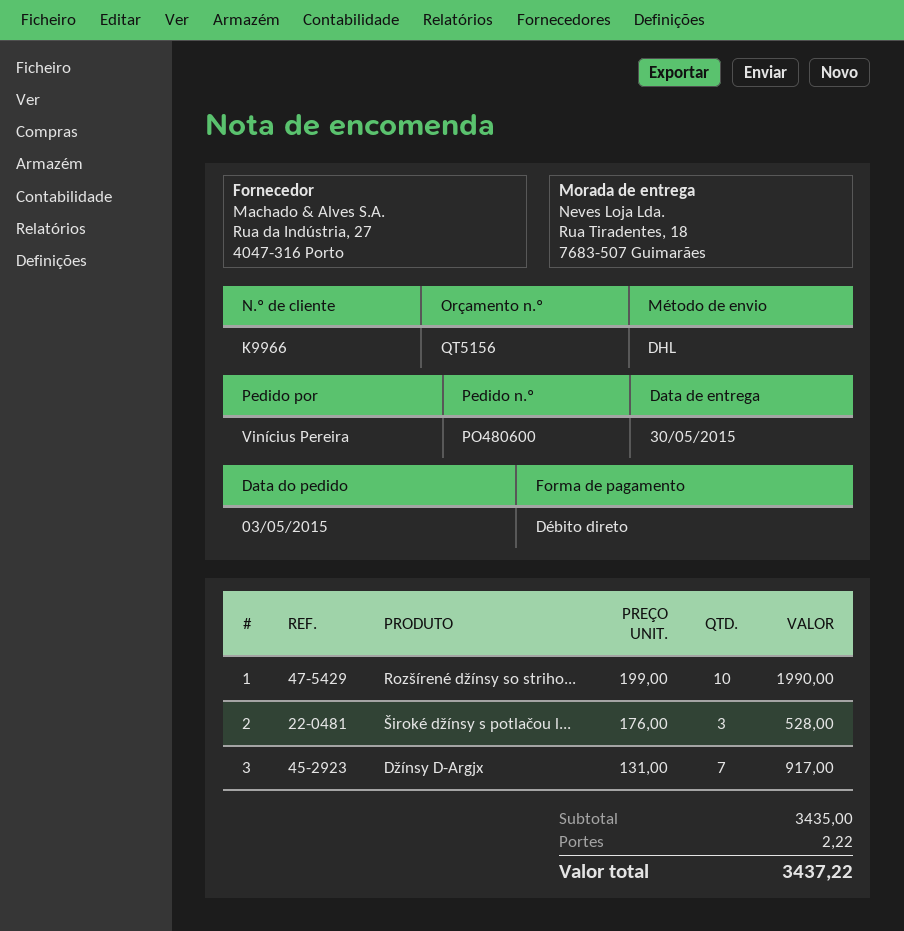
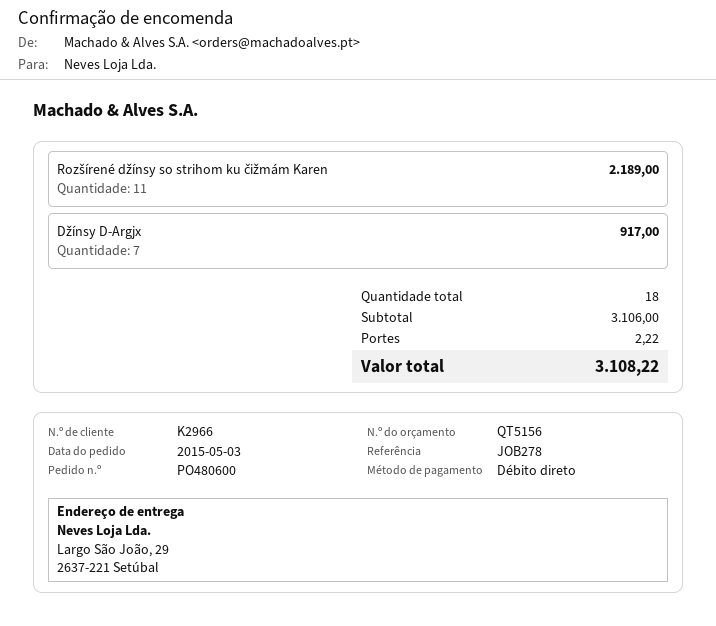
customer number: K9966 -> K2966
ship to: Rua Tiradentes, 18, 7683-507 Guimarães -> Largo São João, 29, 2637-221 Setúbal
Rozšírené džínsy so striho...: 10 for 1990.00 -> 11 for 2189.00
Široké džínsy s potlačou l...: 3 for 528.00 -> none
subtotal: 3435.00 -> 3106.00
total: 3437.22 -> 3108.22

